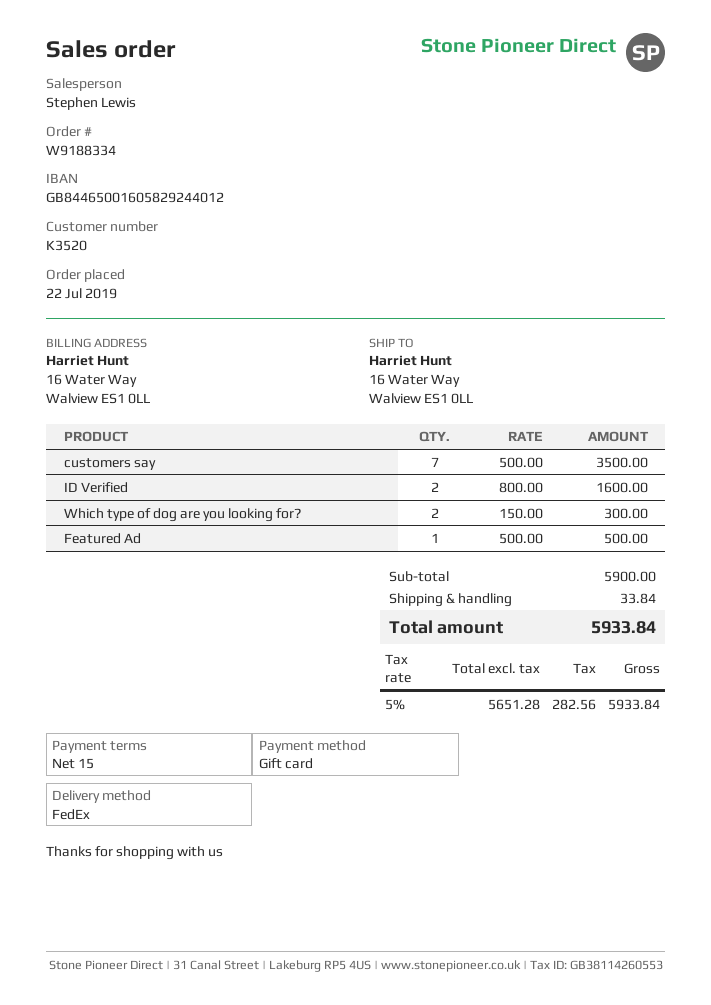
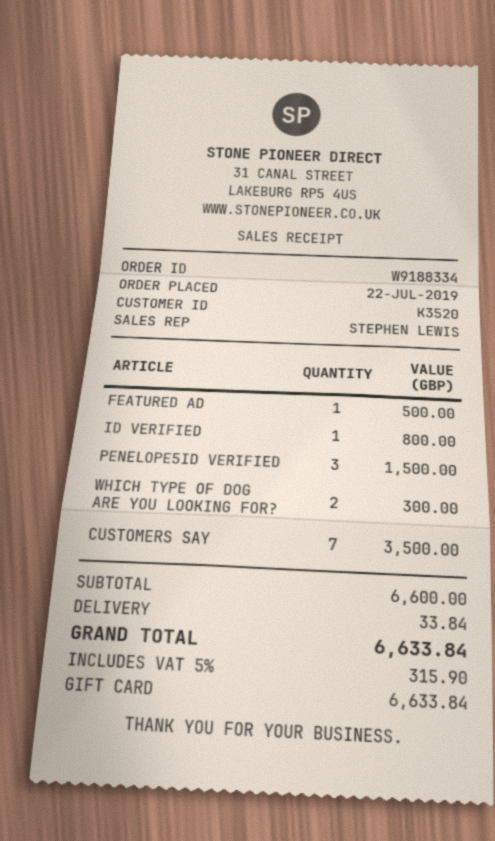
ID Verified: 2 for 1600.00 -> 1 for 800.00
PENELOPE5ID VERIFIED: none -> 3 for 1500.00
subtotal: 5900.00 -> 6600.00
tax: 5% = 282.56 -> 5% = 315.90
total: 5933.84 -> 6633.84

